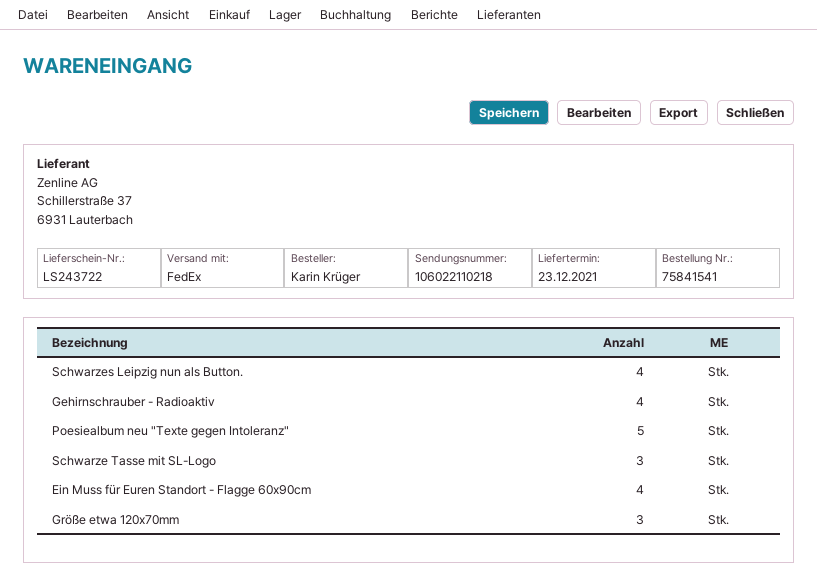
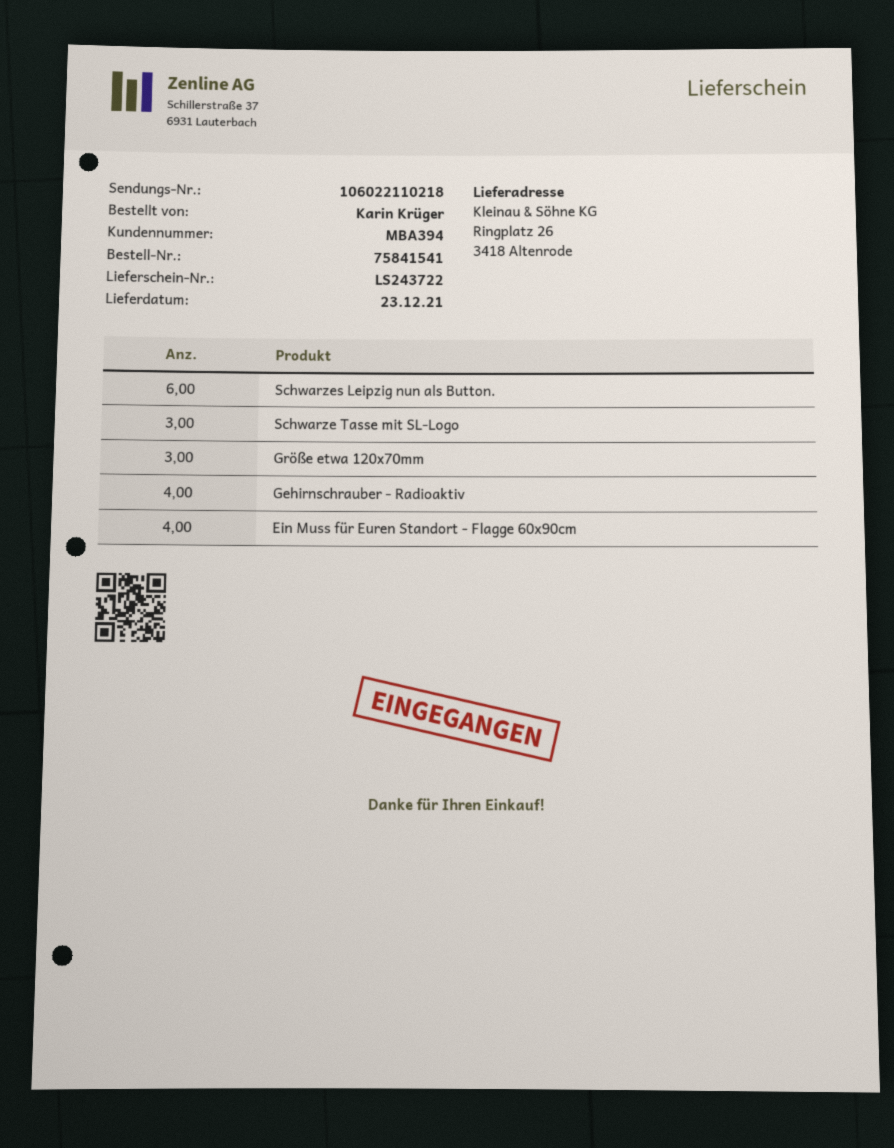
Schwarzes Leipzig nun als Button.: 4 -> 6
Poesiealbum neu "Texte gegen Intoleranz": 5 -> none

